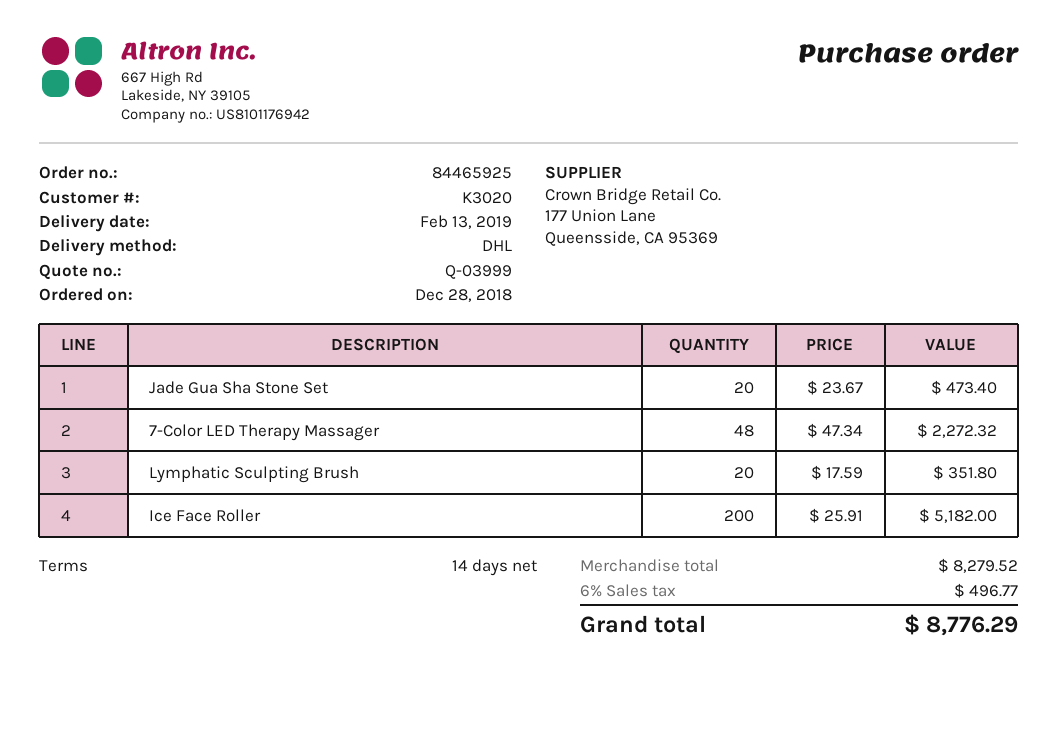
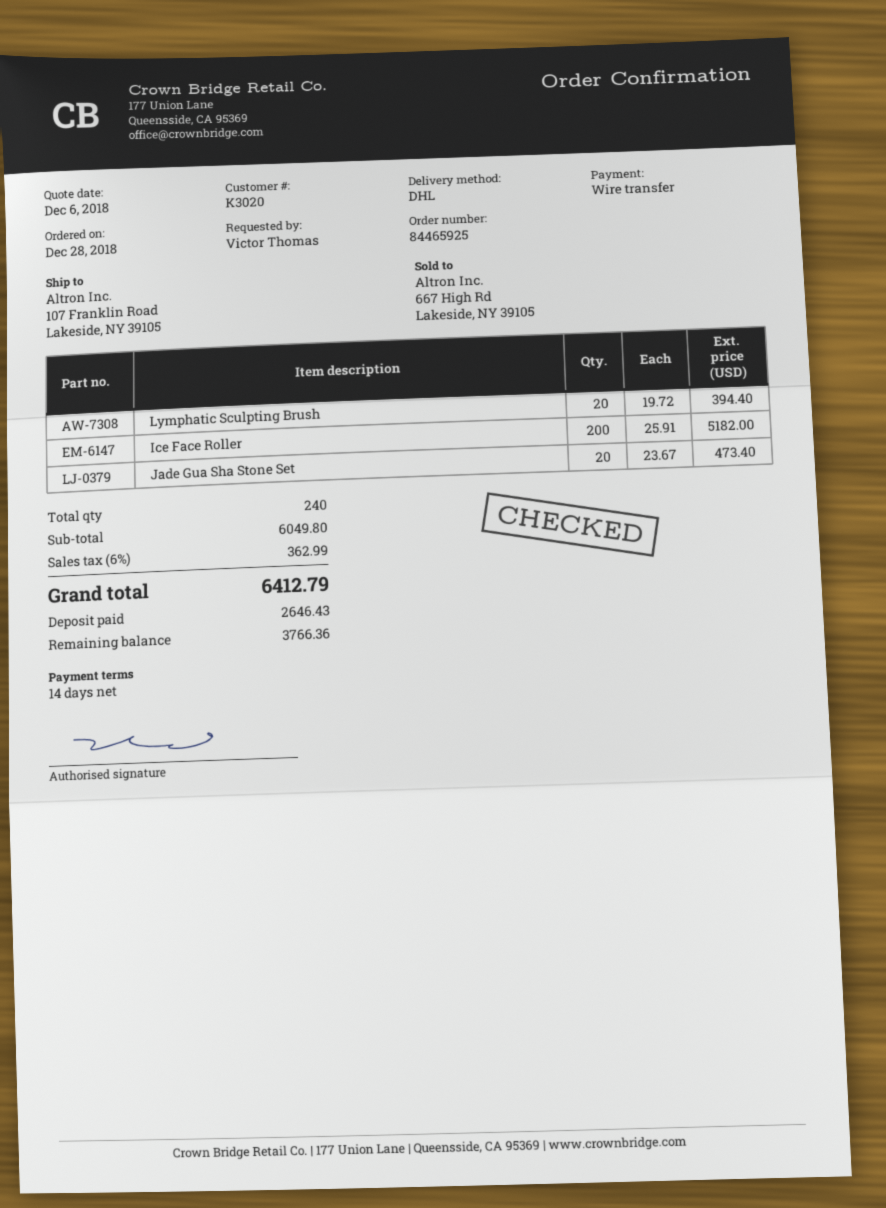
7-Color LED Therapy Massager: 48 x 47.34 = 2272.32 -> none
Lymphatic Sculpting Brush: 20 x 17.59 = 351.80 -> 20 x 19.72 = 394.40
subtotal: 8279.52 -> 6049.80
tax: 6% = 496.77 -> 6% = 362.99
total: 8776.29 -> 6412.79

